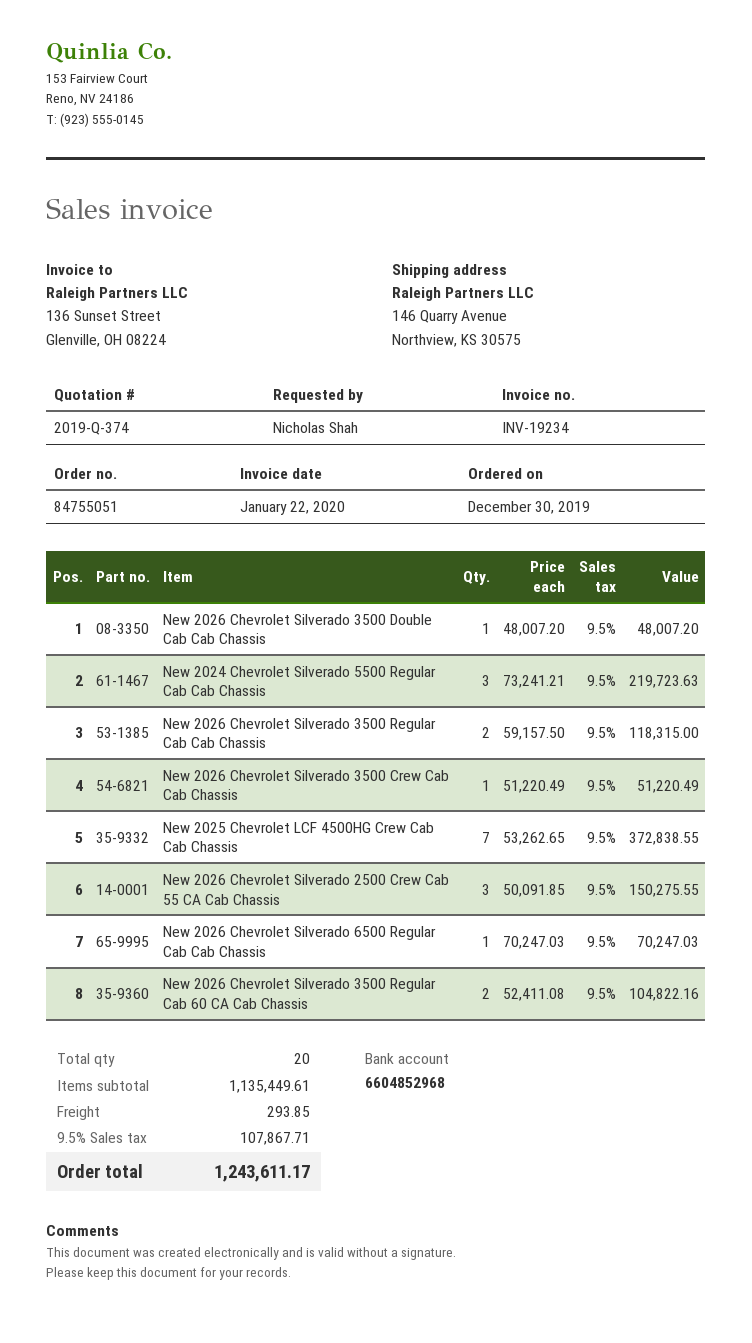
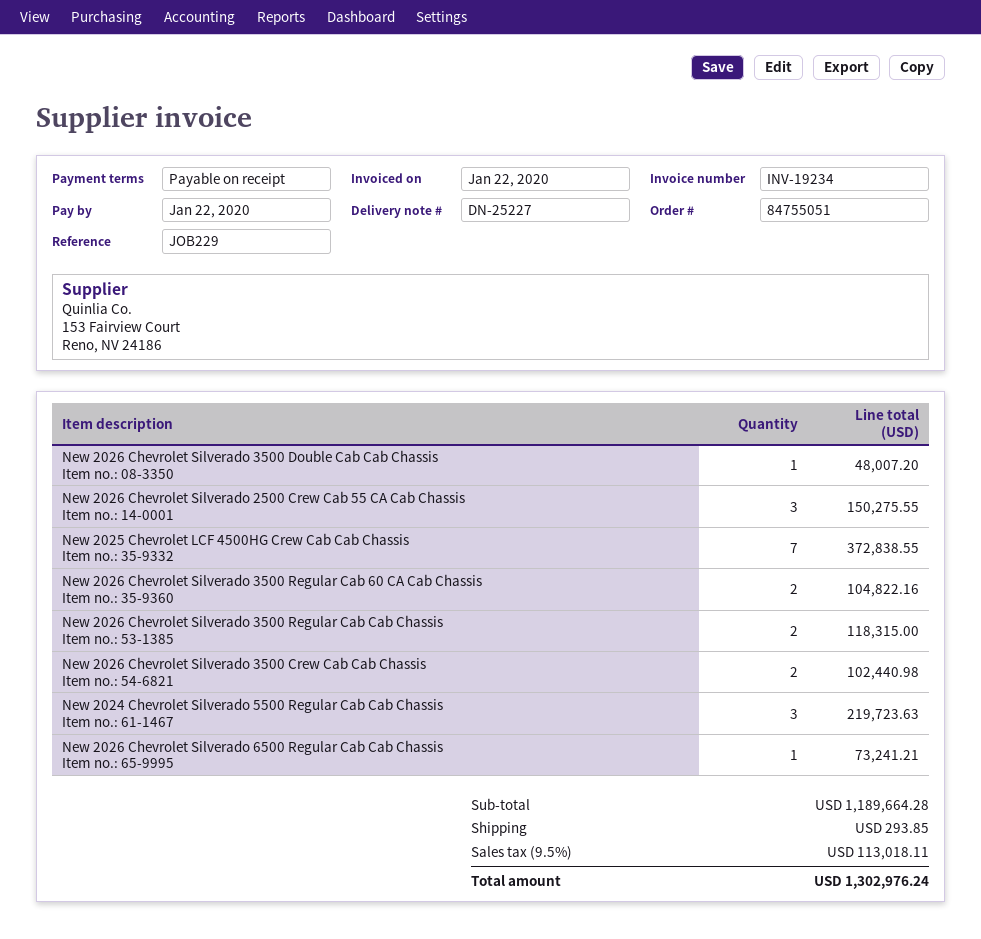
New 2026 Chevrolet Silverado 3500 Crew Cab Cab Chassis: 1 for 51220.49 -> 2 for 102440.98
New 2026 Chevrolet Silverado 6500 Regular Cab Cab Chassis: 1 for 70247.03 -> 1 for 73241.21
subtotal: 1135449.61 -> 1189664.28
tax: 9.5% = 107867.71 -> 9.5% = 113018.11
total: 1243611.17 -> 1302976.24

